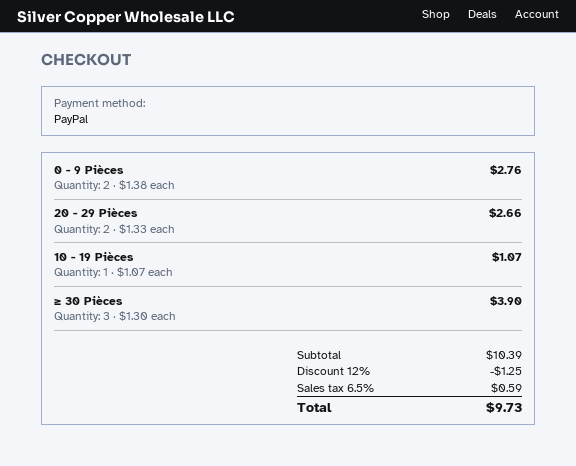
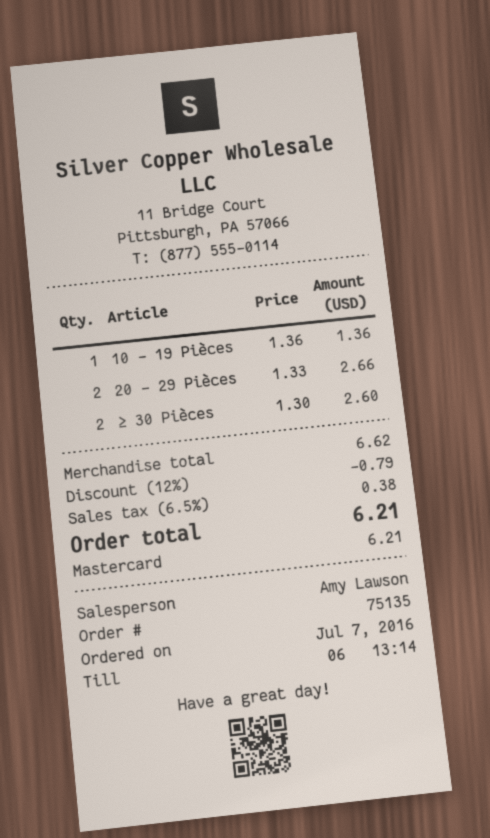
payment method: PayPal -> Mastercard
0 - 9 Pièces: 2 x 1.38 = 2.76 -> none
10 - 19 Pièces: 1 x 1.07 = 1.07 -> 1 x 1.36 = 1.36
≥ 30 Pièces: 3 x 1.30 = 3.90 -> 2 x 1.30 = 2.60
subtotal: 10.39 -> 6.62
discount: 12% = 1.25 -> 12% = 0.79
tax: 6.5% = 0.59 -> 6.5% = 0.38
total: 9.73 -> 6.21

